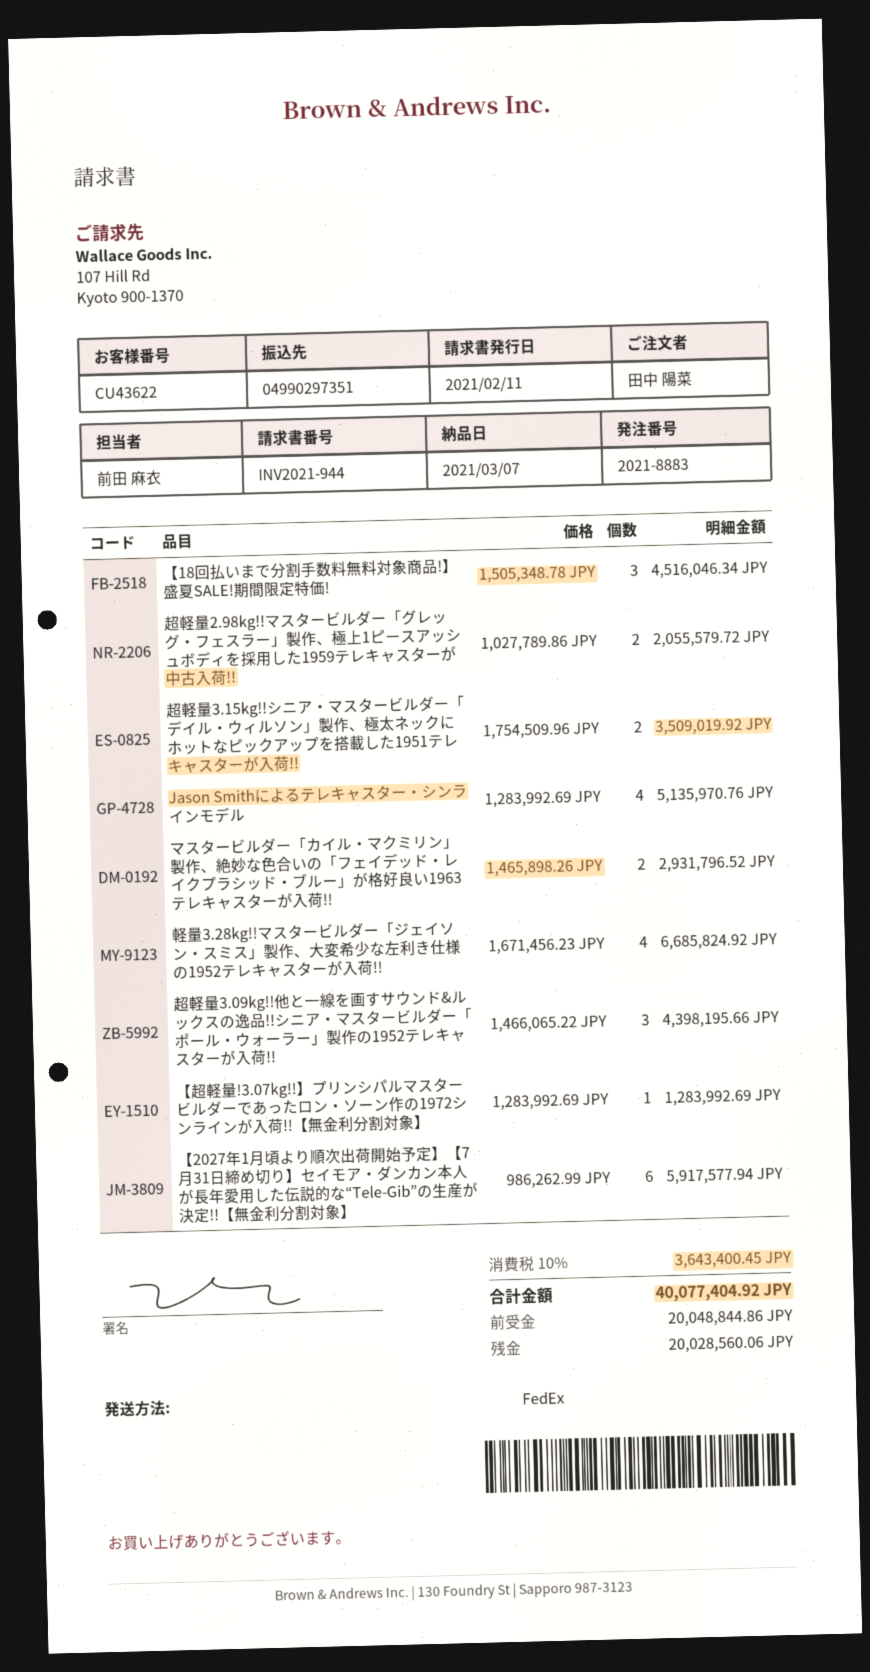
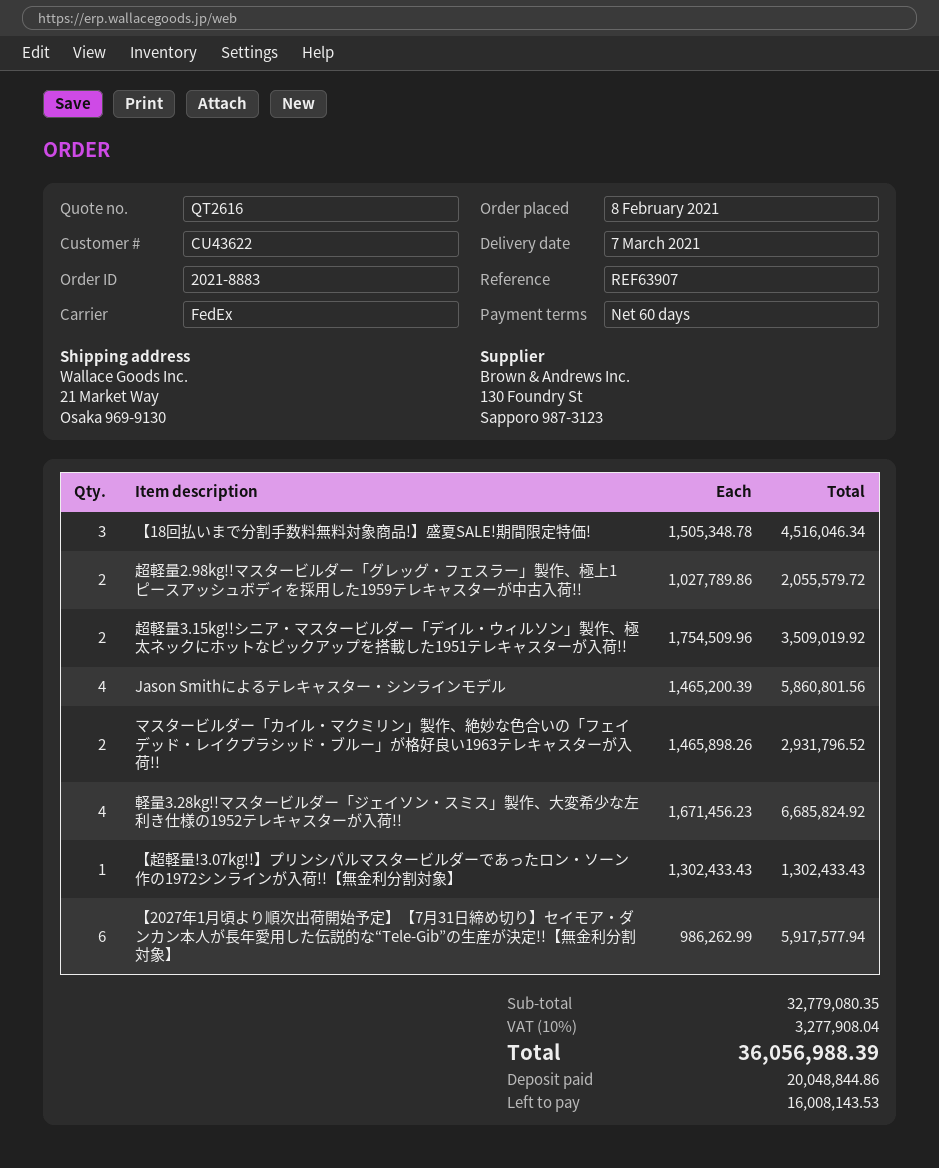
Jason Smithによるテレキャスター・シンラインモデル: 4 x 1283992.69 = 5135970.76 -> 4 x 1465200.39 = 5860801.56
超軽量3.09kg!!他と一線を画すサウンド&ルックスの逸品!!シニア・マスタービルダー「ポール・ウォーラー」製作の1952テレキャスターが入荷!!: 3 x 1466065.22 = 4398195.66 -> none
【超軽量!3.07kg!!】プリンシパルマスタービルダーであったロン・ソーン作の1972シンラインが入荷!!【無金利分割対象】: 1 x 1283992.69 = 1283992.69 -> 1 x 1302433.43 = 1302433.43
tax: 10% = 3643400.45 -> 10% = 3277908.04
total: 40077404.92 -> 36056988.39
balance: 20028560.06 -> 16008143.53

